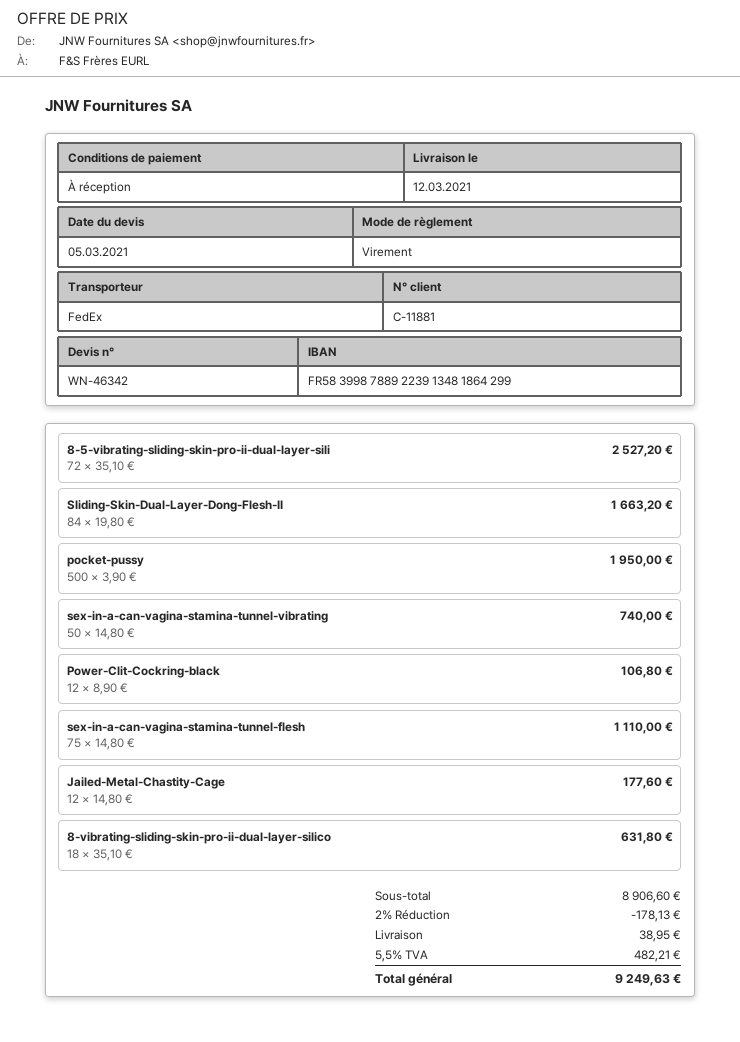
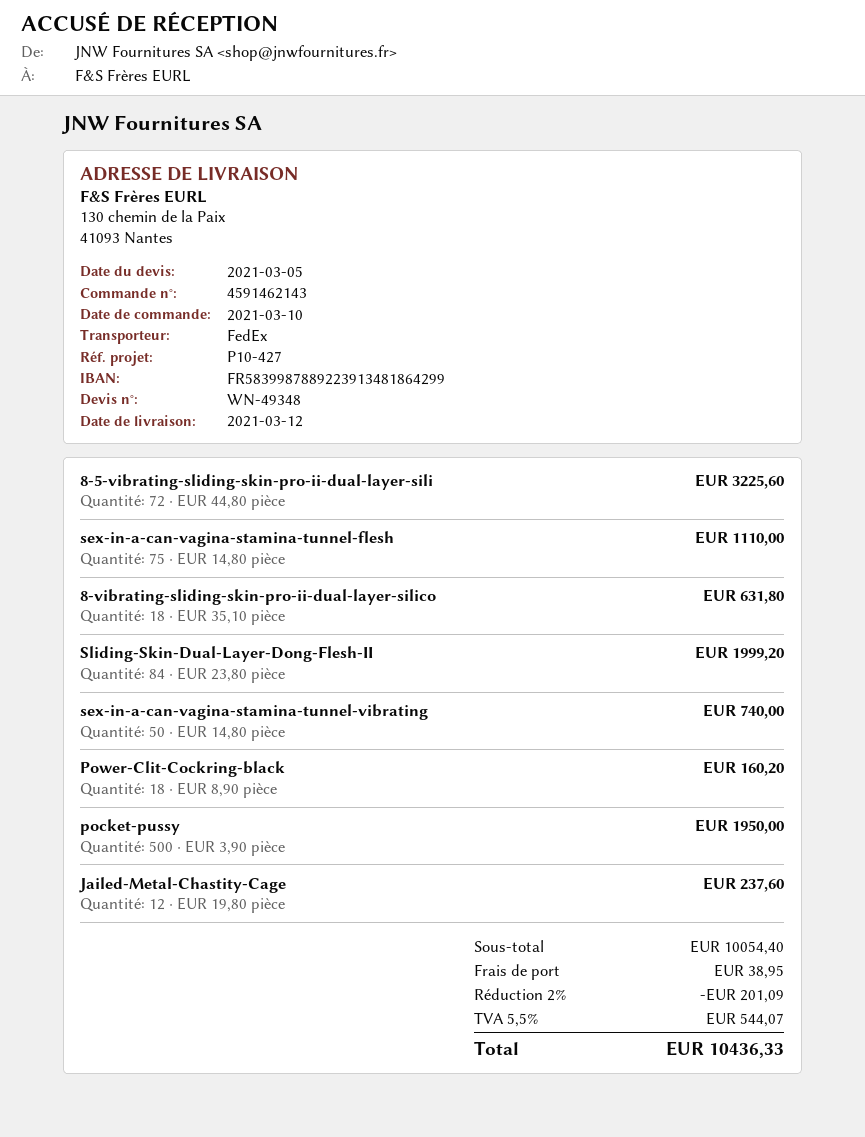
quote number: WN-46342 -> WN-49348
8-5-vibrating-sliding-skin-pro-ii-dual-layer-sili: 72 x 35.10 = 2527.20 -> 72 x 44.80 = 3225.60
Sliding-Skin-Dual-Layer-Dong-Flesh-II: 84 x 19.80 = 1663.20 -> 84 x 23.80 = 1999.20
Power-Clit-Cockring-black: 12 x 8.90 = 106.80 -> 18 x 8.90 = 160.20
Jailed-Metal-Chastity-Cage: 12 x 14.80 = 177.60 -> 12 x 19.80 = 237.60
subtotal: 8906.60 -> 10054.40
discount: 2% = 178.13 -> 2% = 201.09
tax: 5.5% = 482.21 -> 5.5% = 544.07
total: 9249.63 -> 10436.33

